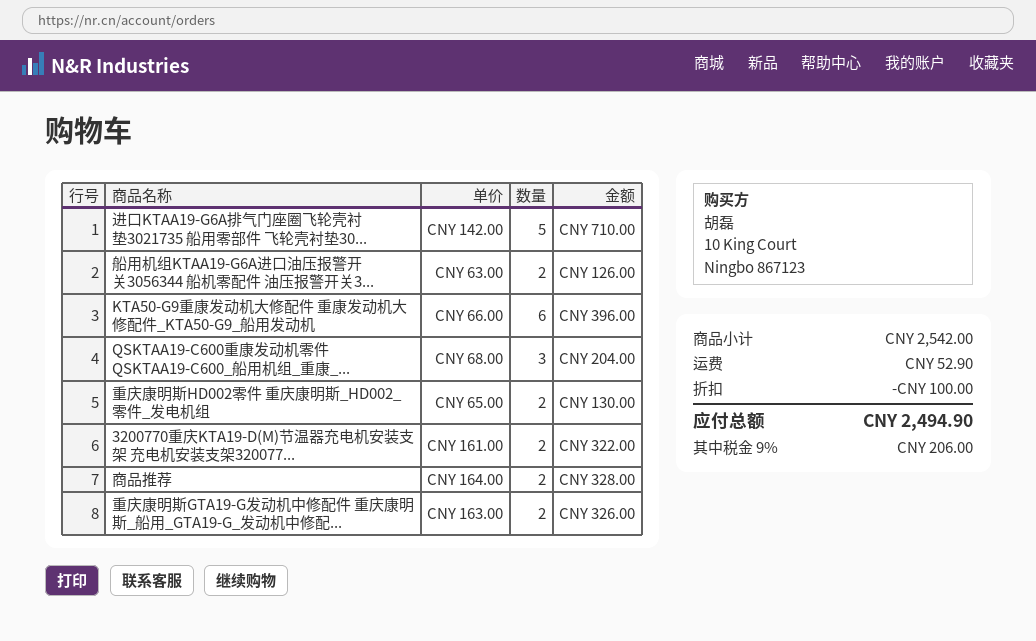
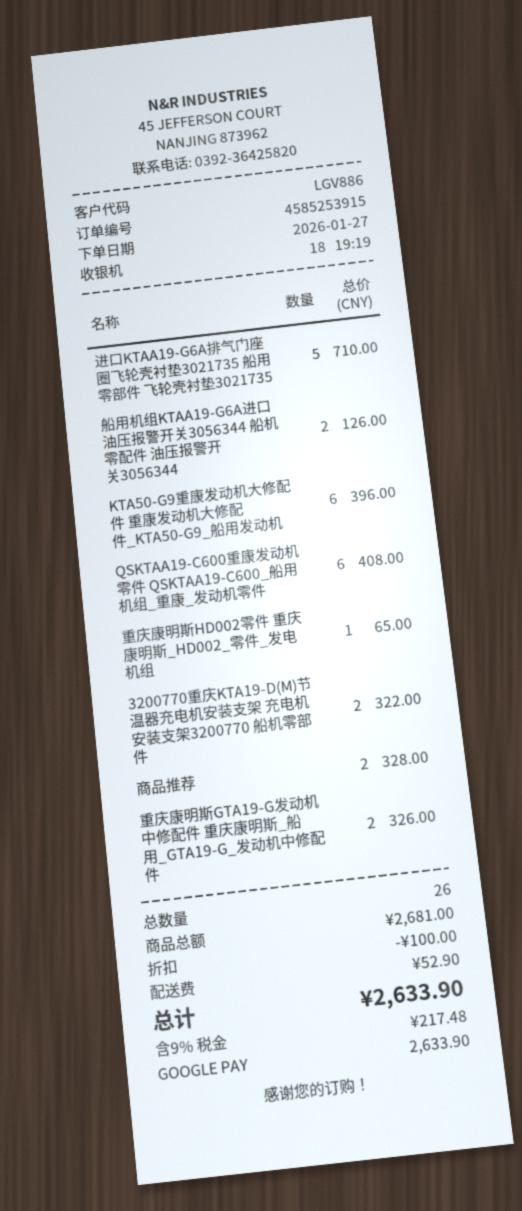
QSKTAA19-C600重康发动机零件 QSKTAA19-C600_船用机组_重康_...: 3 for 204.00 -> 6 for 408.00
重庆康明斯HD002零件 重庆康明斯_HD002_零件_发电机组: 2 for 130.00 -> 1 for 65.00
subtotal: 2542.00 -> 2681.00
tax: 9% = 206.00 -> 9% = 217.48
total: 2494.90 -> 2633.90

